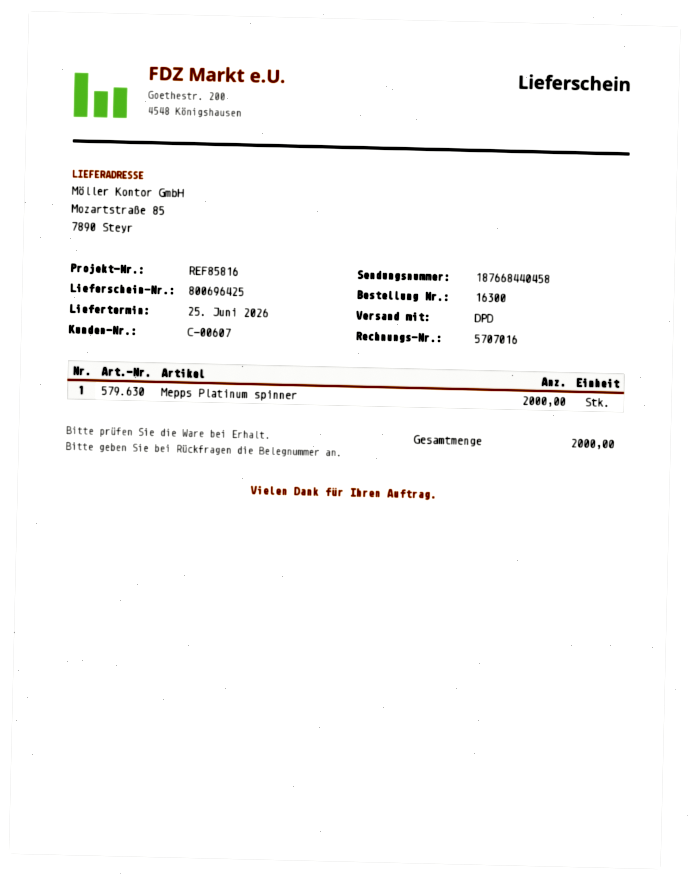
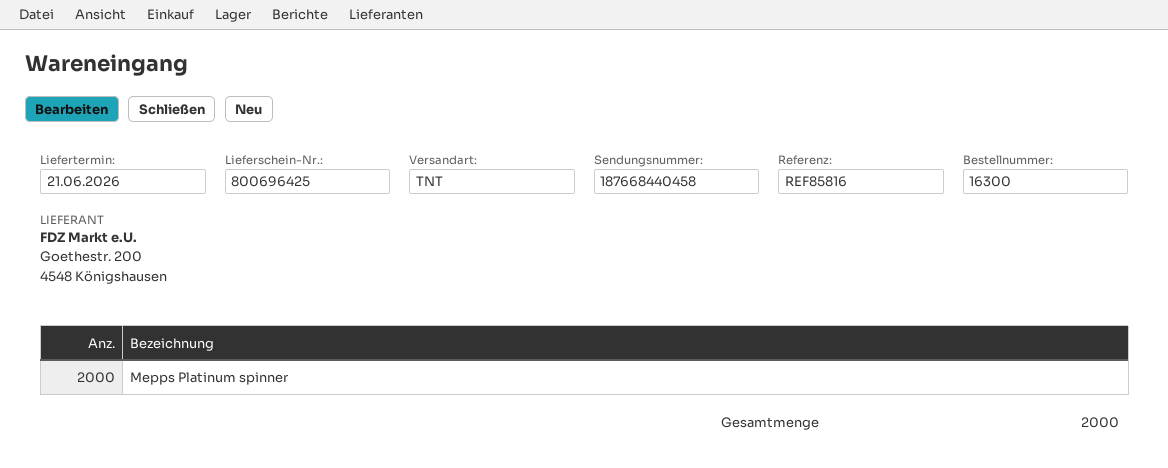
delivery date: 2026-06-25 -> 2026-06-21
shipping method: DPD -> TNT

